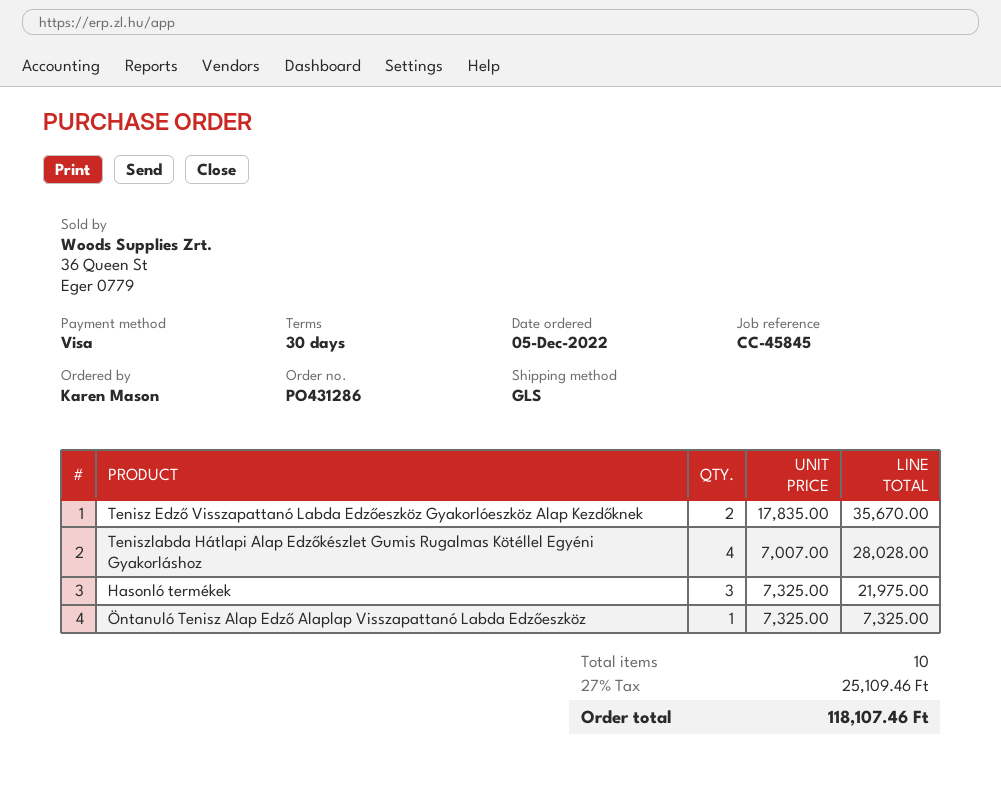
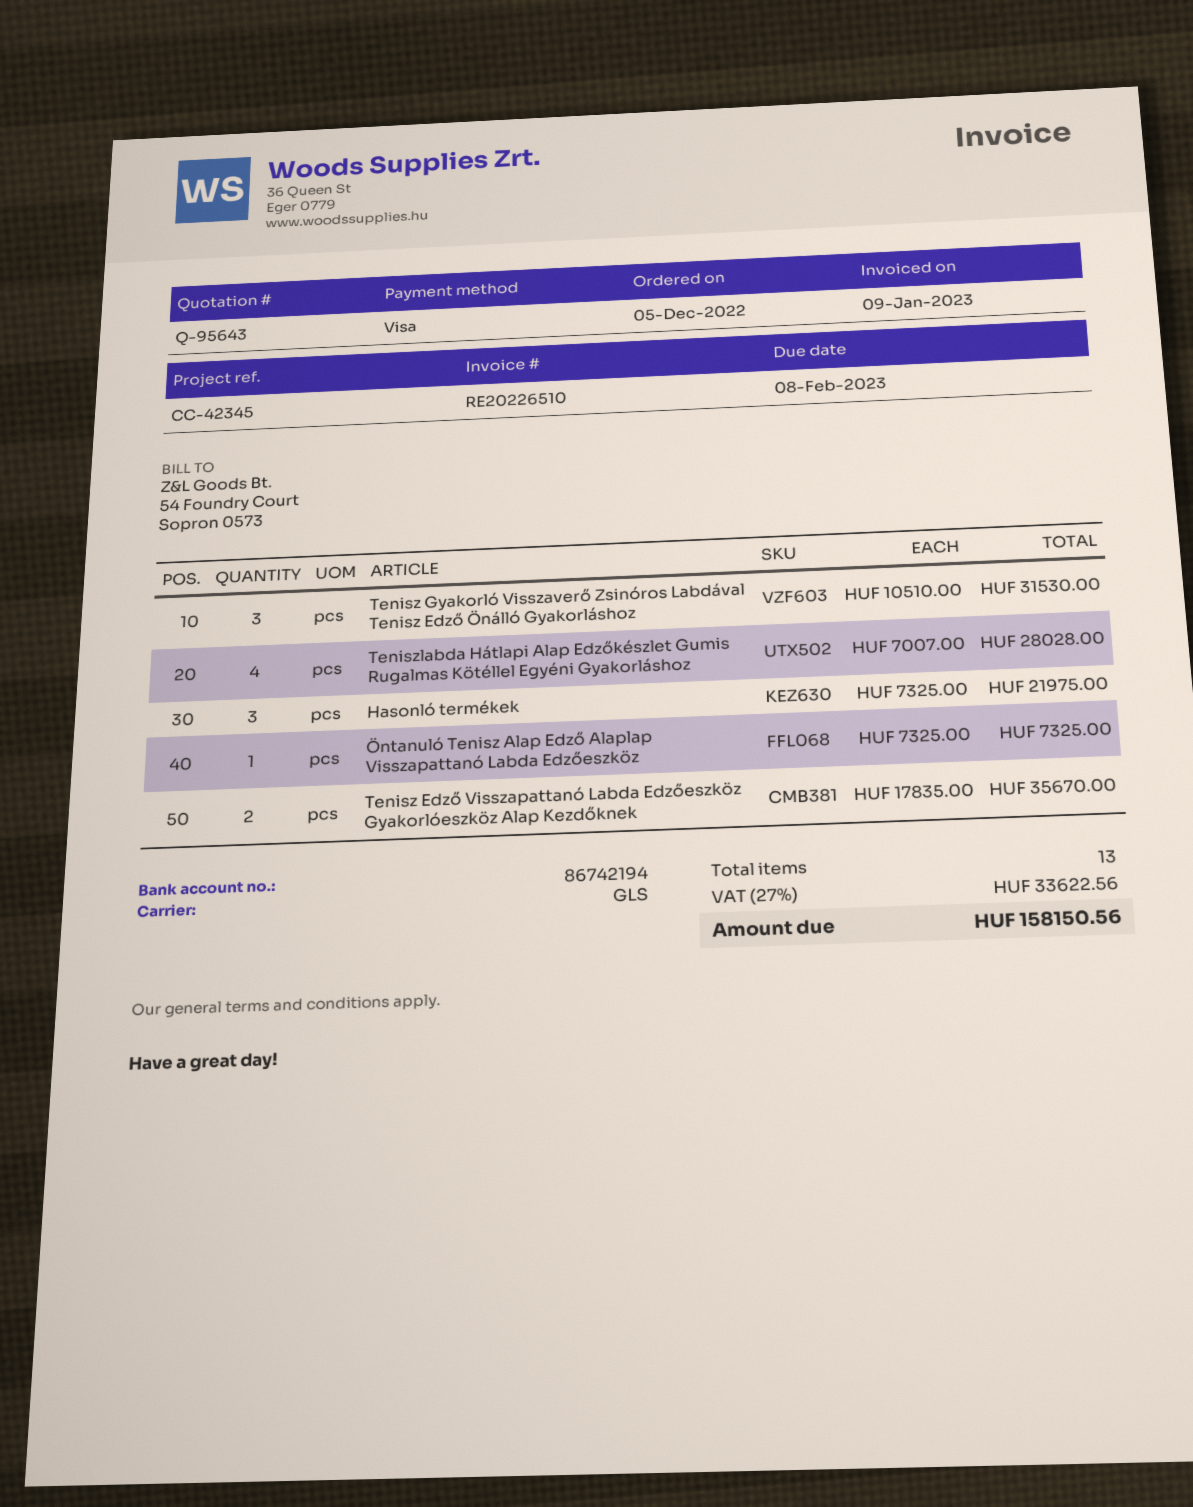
reference: CC-45845 -> CC-42345
Tenisz Gyakorló Visszaverő Zsinóros Labdával Tenisz Edző Önálló Gyakorláshoz: none -> 3 x 10510.00 = 31530.00
total quantity: 10 -> 13
tax: 27% = 25109.46 -> 27% = 33622.56
total: 118107.46 -> 158150.56

